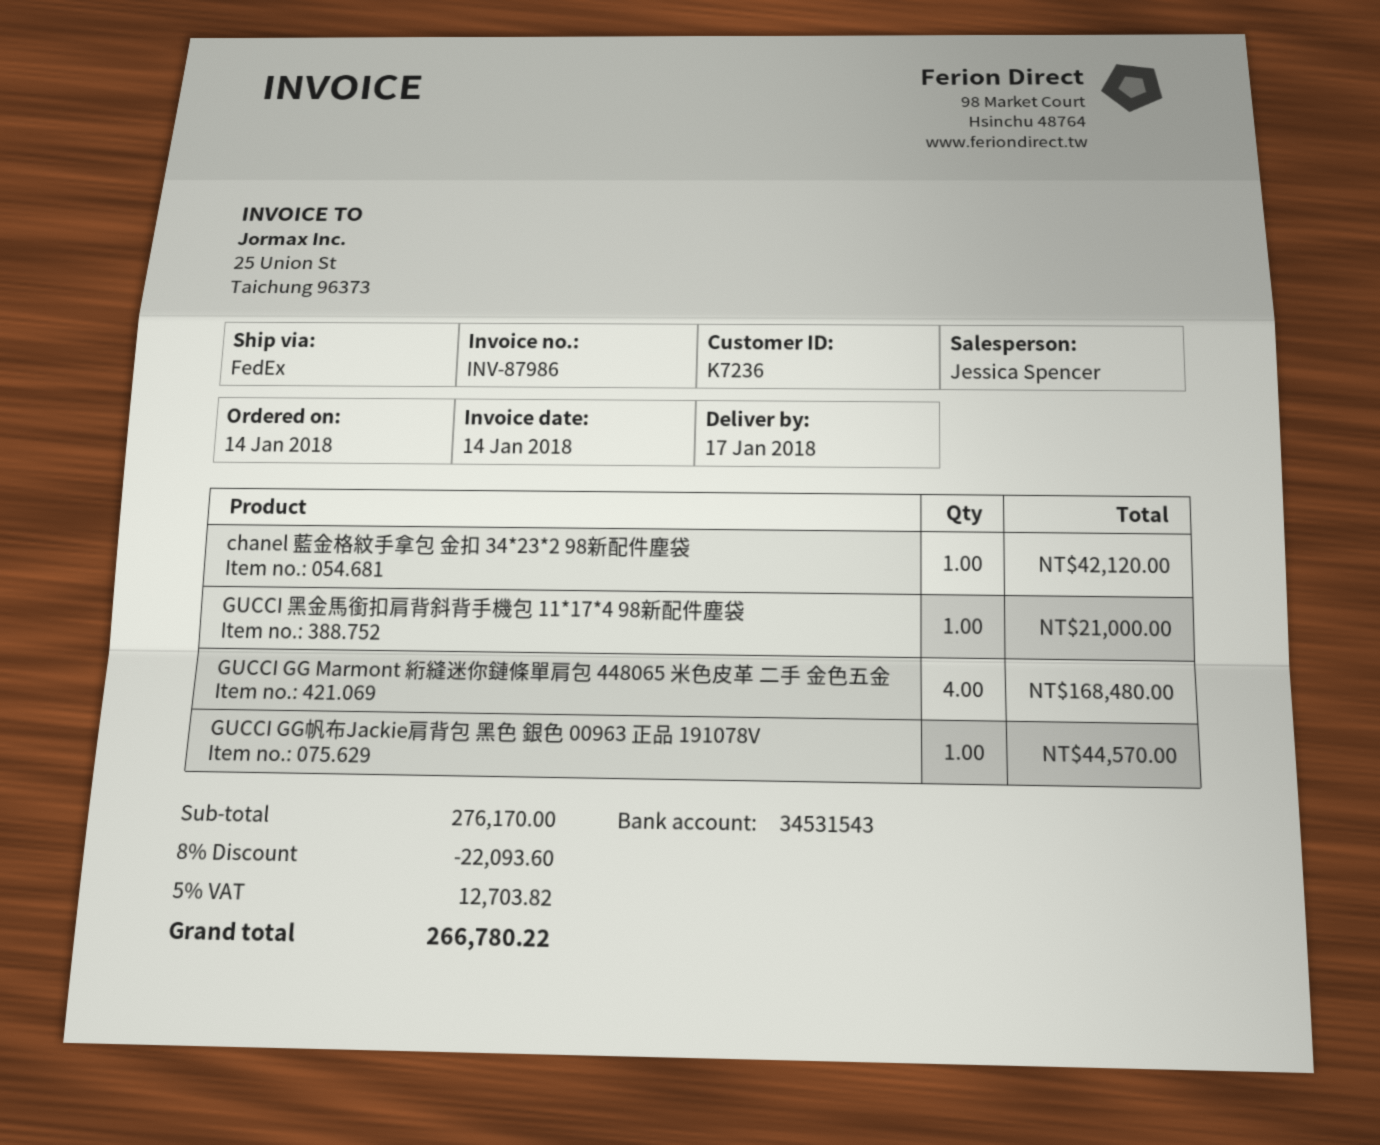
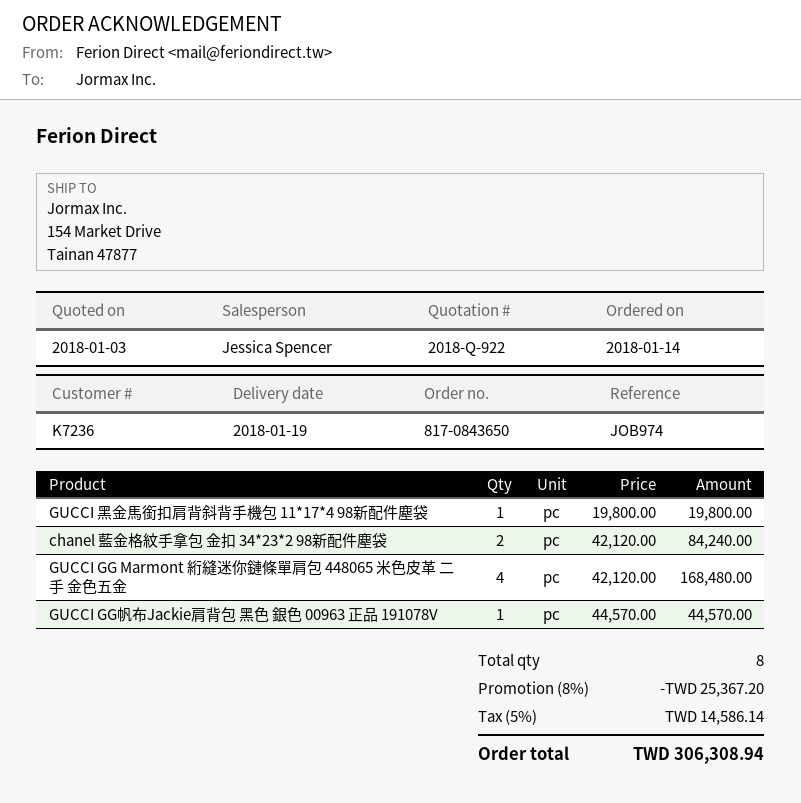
delivery date: 2018-01-17 -> 2018-01-19
chanel 藍金格紋手拿包 金扣 34*23*2 98新配件塵袋: 1 for 42120.00 -> 2 for 84240.00
GUCCI 黑金馬銜扣肩背斜背手機包 11*17*4 98新配件塵袋: 1 for 21000.00 -> 1 for 19800.00
discount: 8% = 22093.60 -> 8% = 25367.20
tax: 5% = 12703.82 -> 5% = 14586.14
total: 266780.22 -> 306308.94

